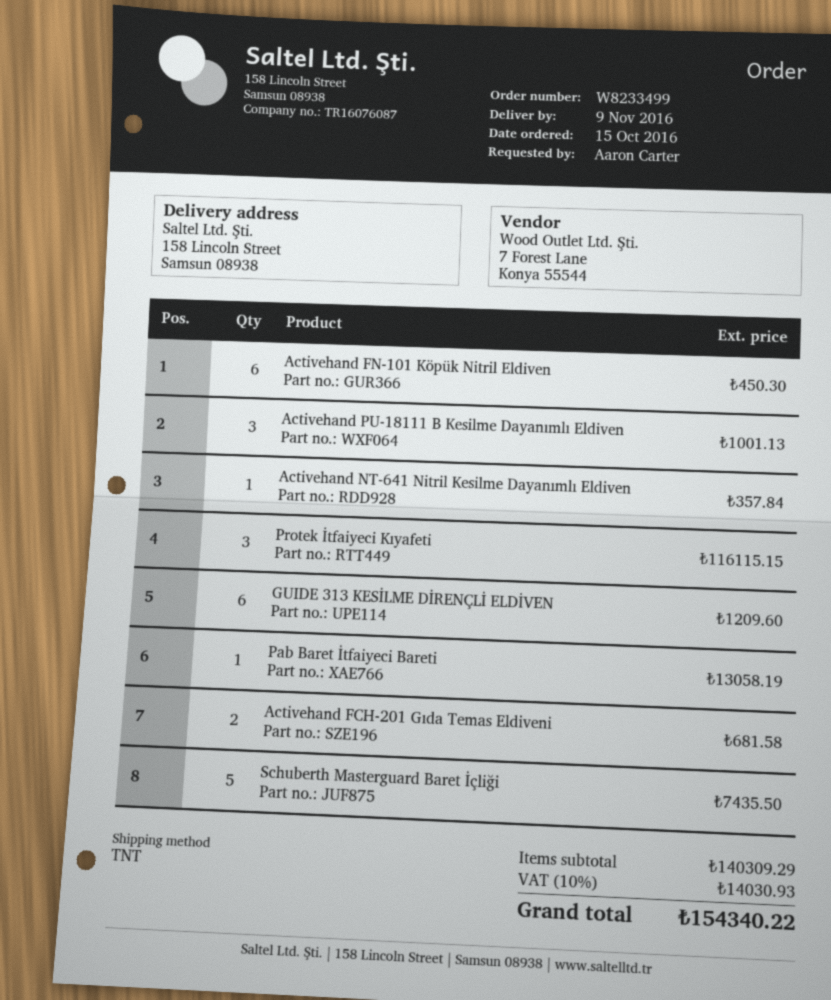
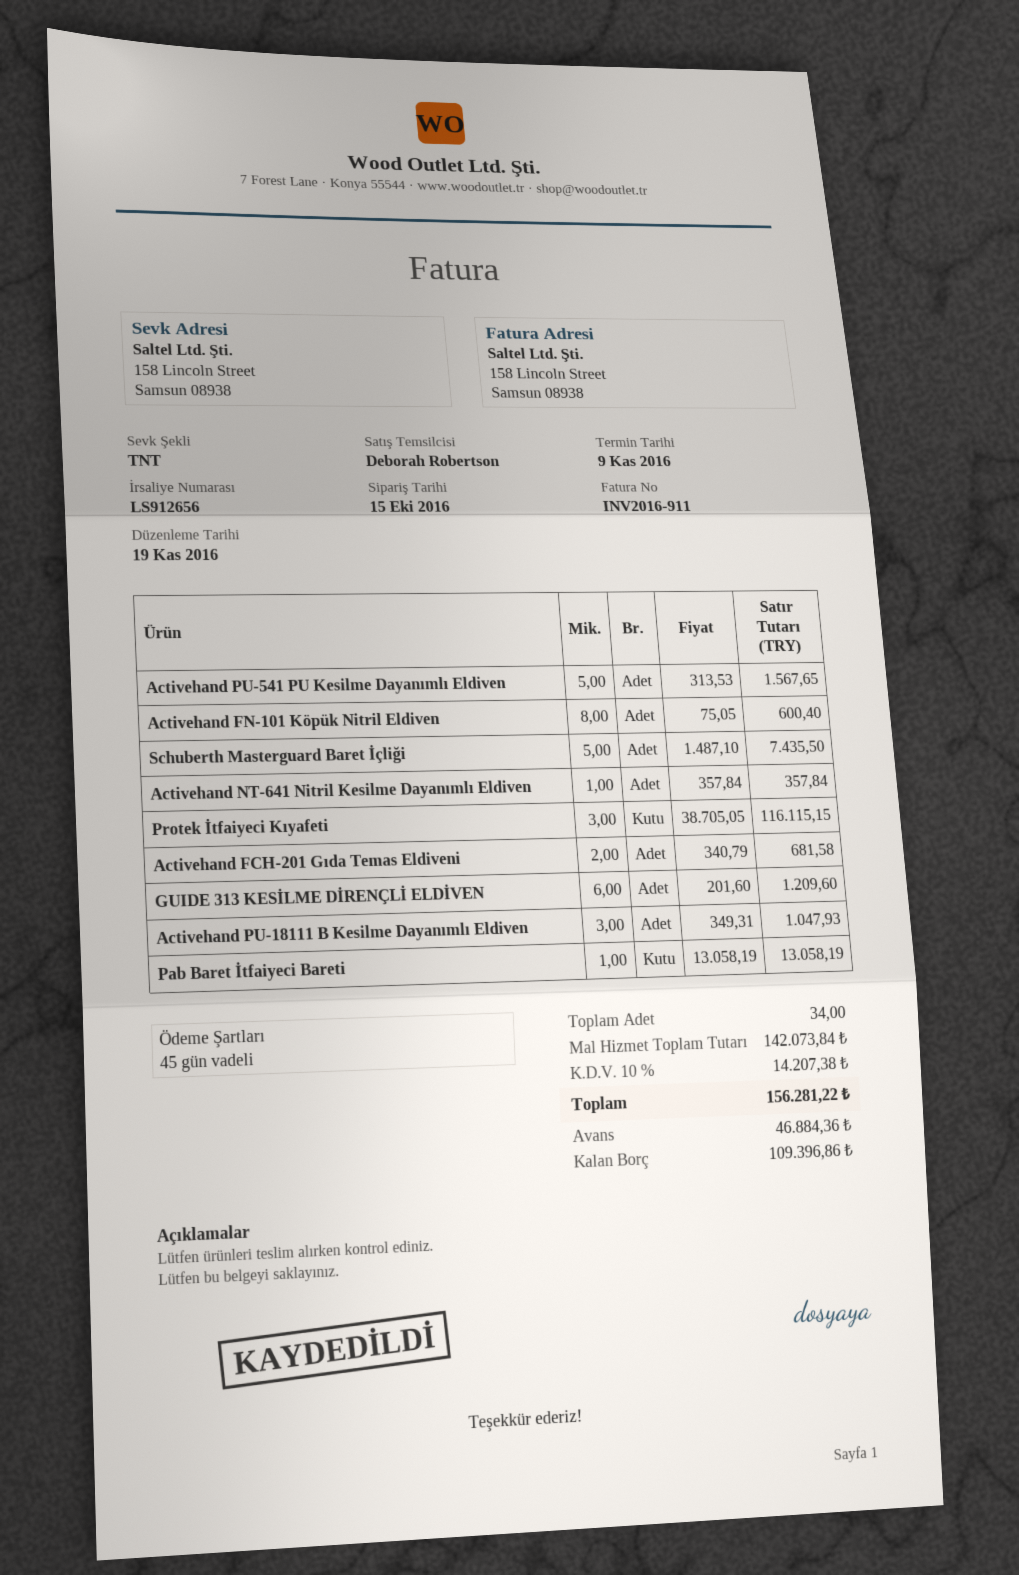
Activehand FN-101 Köpük Nitril Eldiven: 6 for 450.30 -> 8 for 600.40
Activehand PU-18111 B Kesilme Dayanımlı Eldiven: 3 for 1001.13 -> 3 for 1047.93
Activehand PU-541 PU Kesilme Dayanımlı Eldiven: none -> 5 for 1567.65
subtotal: 140309.29 -> 142073.84
tax: 10% = 14030.93 -> 10% = 14207.38
total: 154340.22 -> 156281.22

